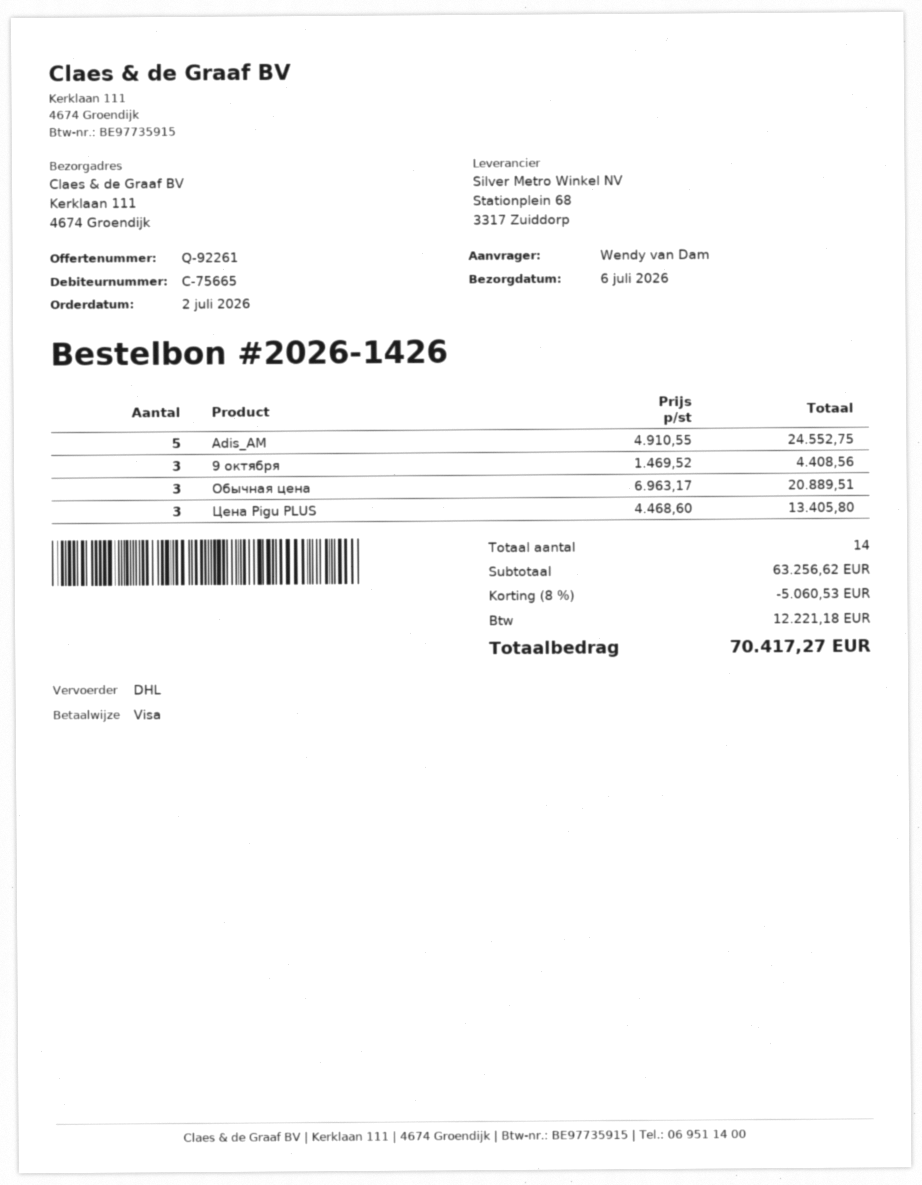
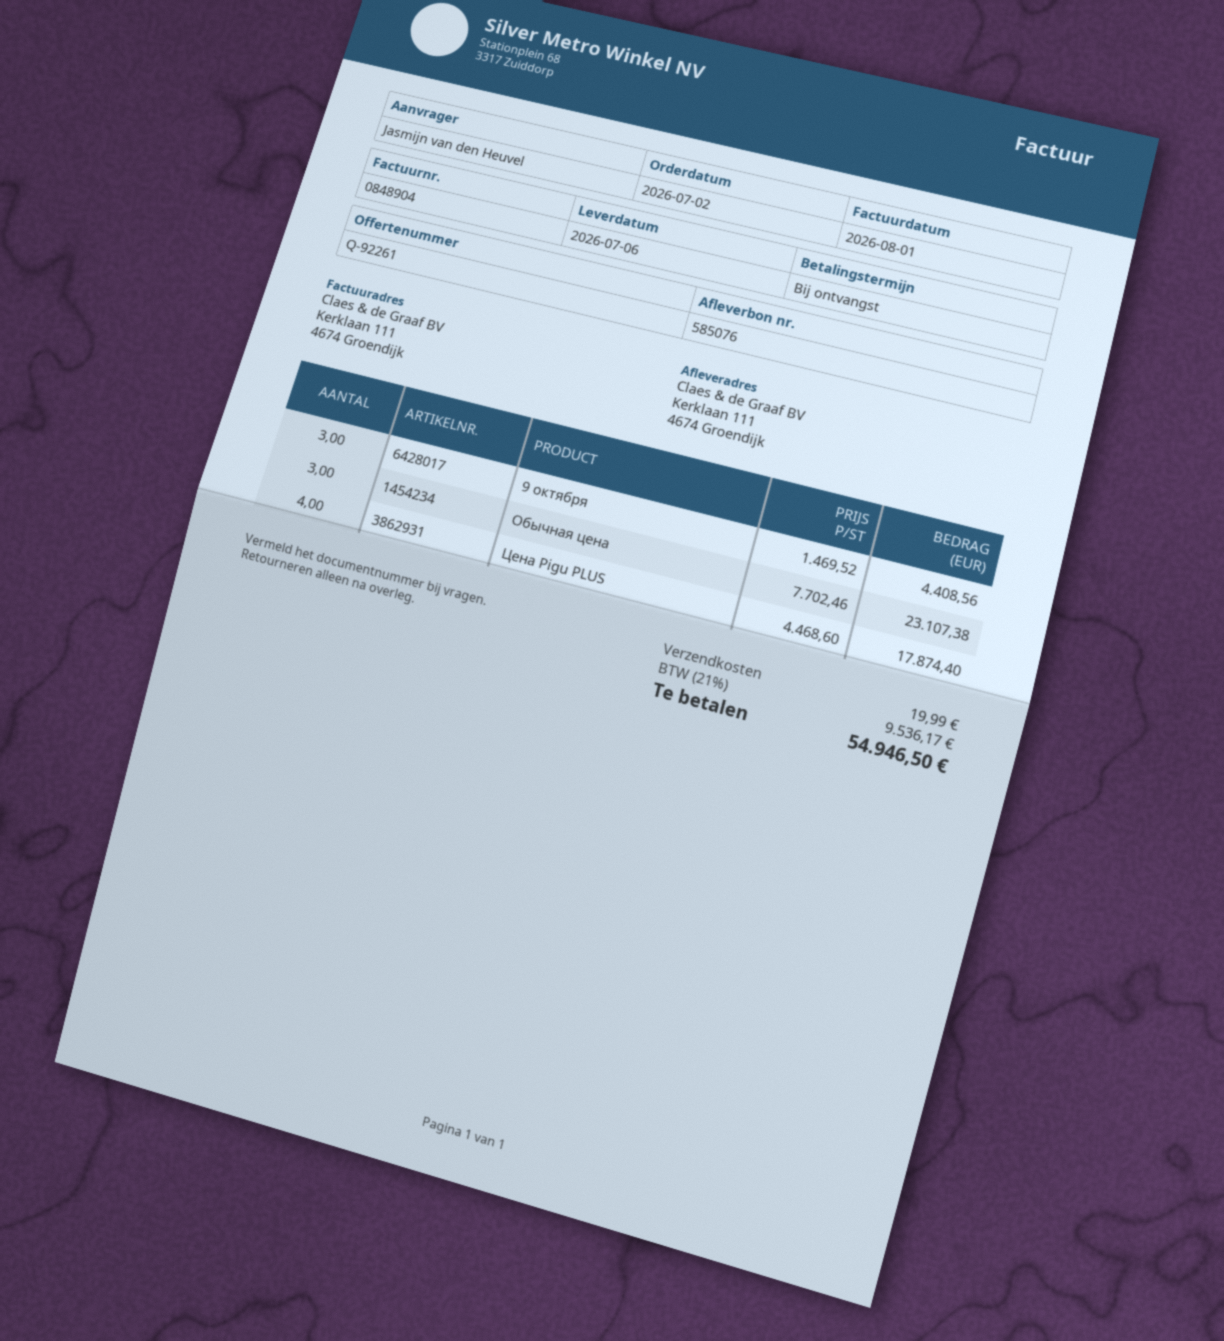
ordered by: Wendy van Dam -> Jasmijn van den Heuvel
Adis_AM: 5 x 4910.55 = 24552.75 -> none
Обычная цена: 3 x 6963.17 = 20889.51 -> 3 x 7702.46 = 23107.38
Цена Pigu PLUS: 3 x 4468.60 = 13405.80 -> 4 x 4468.60 = 17874.40
discount: 8% = 5060.53 -> none
shipping: none -> 19.99
tax: 12221.18 -> 9536.17
total: 70417.27 -> 54946.50

